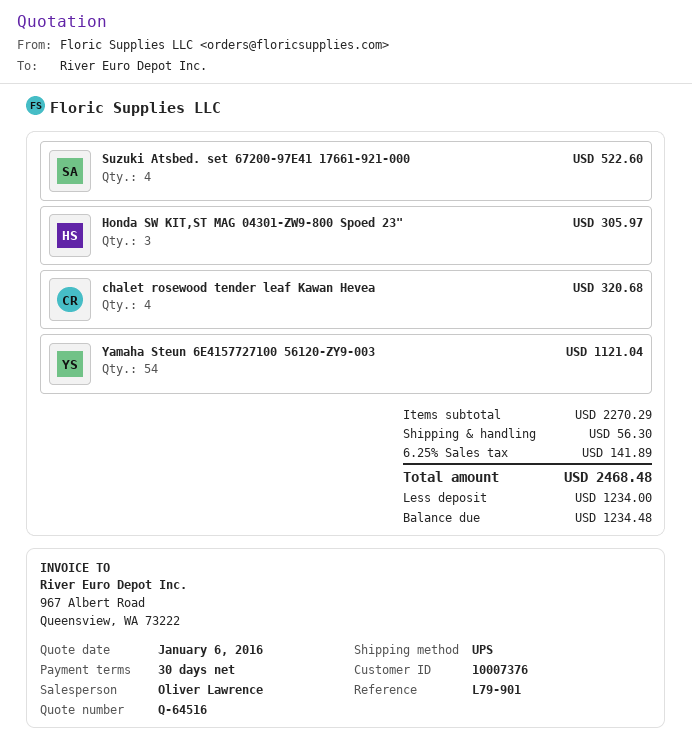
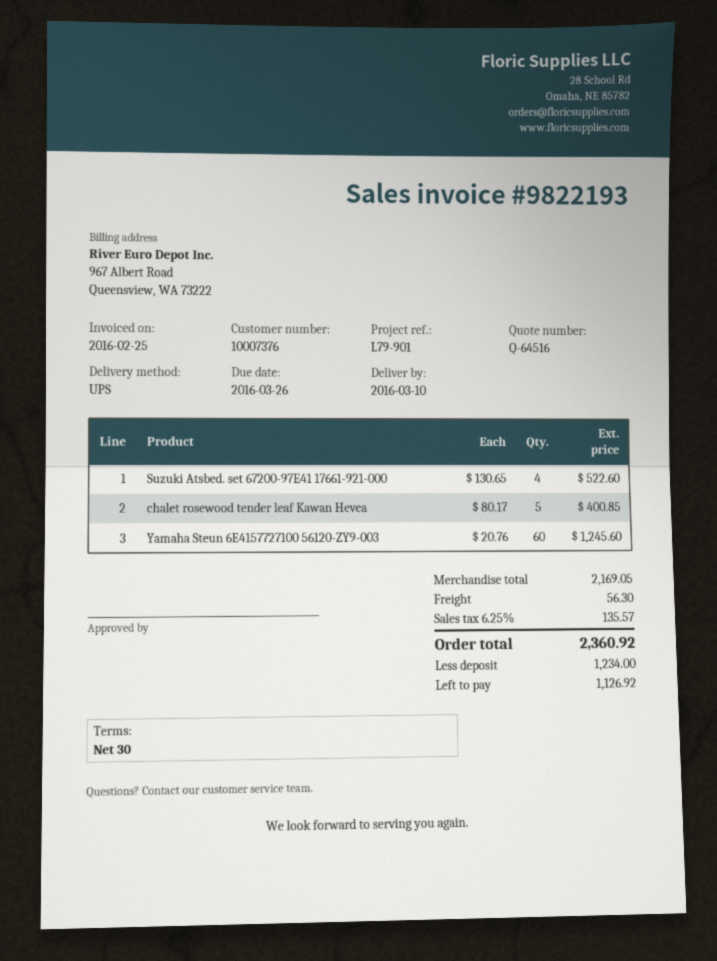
Honda SW KIT,ST MAG 04301-ZW9-800 Spoed 23": 3 for 305.97 -> none
chalet rosewood tender leaf Kawan Hevea: 4 for 320.68 -> 5 for 400.85
Yamaha Steun 6E4157727100 56120-ZY9-003: 54 for 1121.04 -> 60 for 1245.60
subtotal: 2270.29 -> 2169.05
tax: 6.25% = 141.89 -> 6.25% = 135.57
total: 2468.48 -> 2360.92
balance: 1234.48 -> 1126.92

